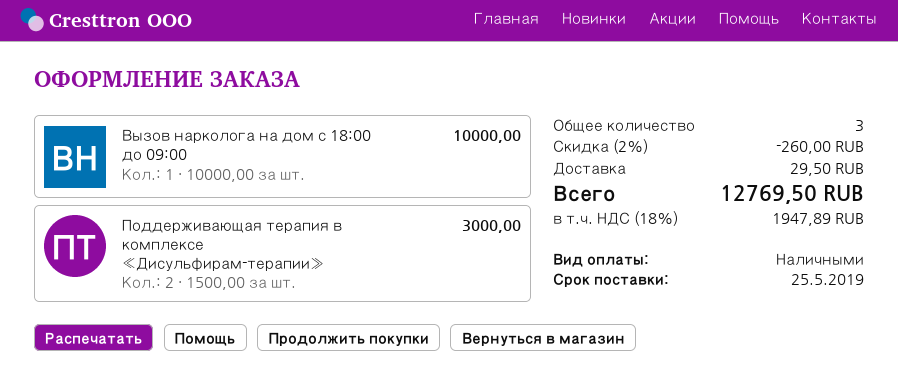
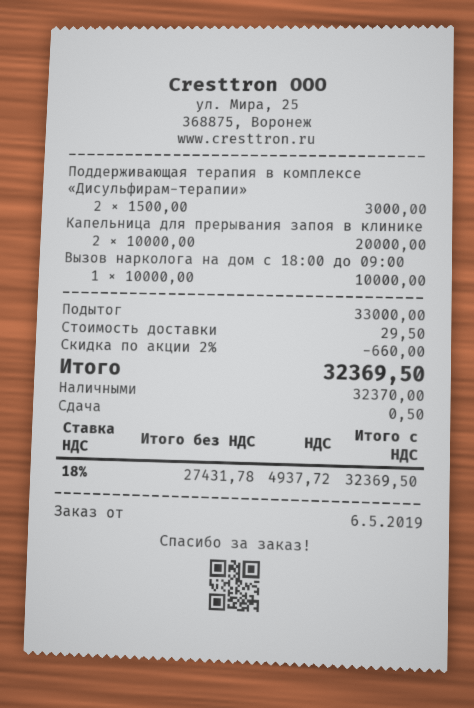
Капельница для прерывания запоя в клинике: none -> 2 x 10000.00 = 20000.00
discount: 2% = 260.00 -> 2% = 660.00
tax: 18% = 1947.89 -> 18% = 4937.72
total: 12769.50 -> 32369.50

